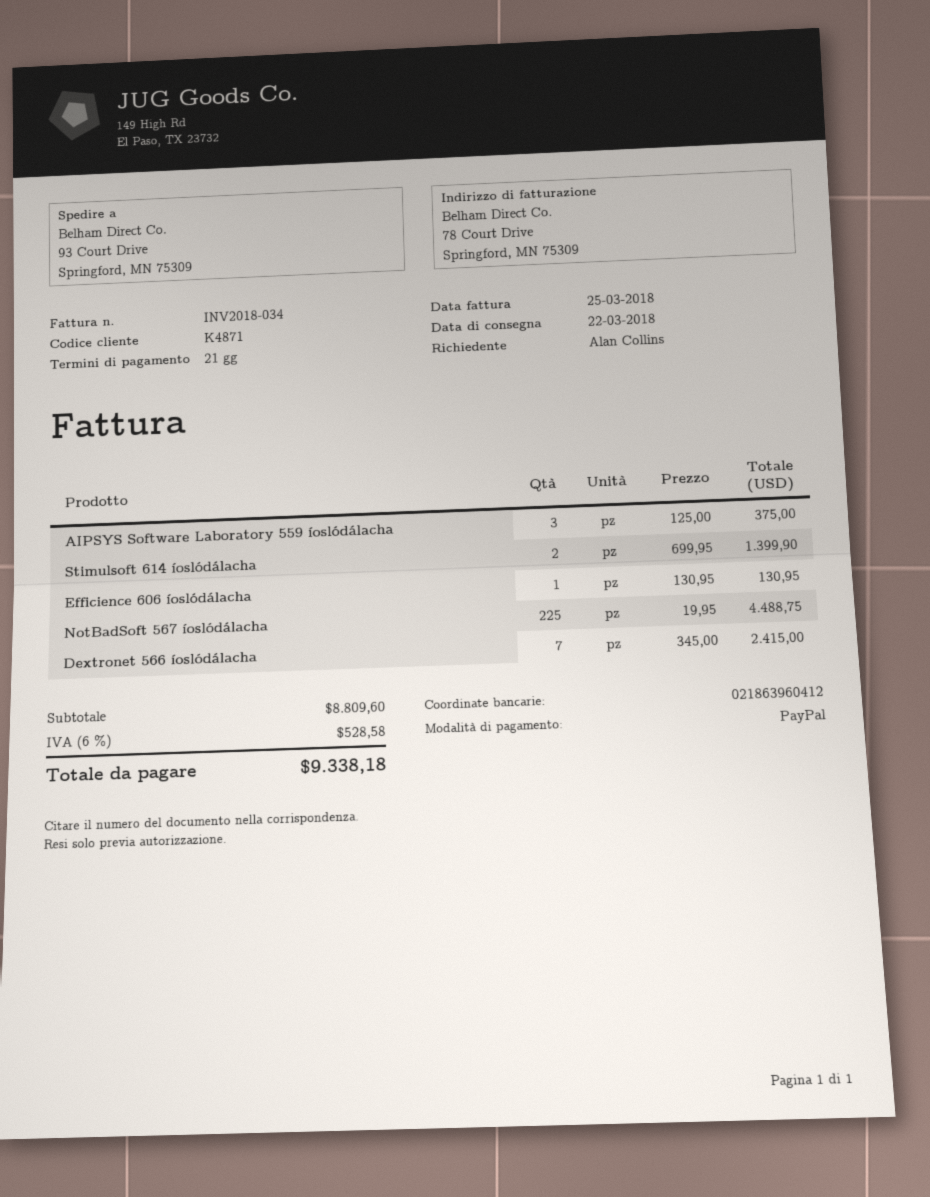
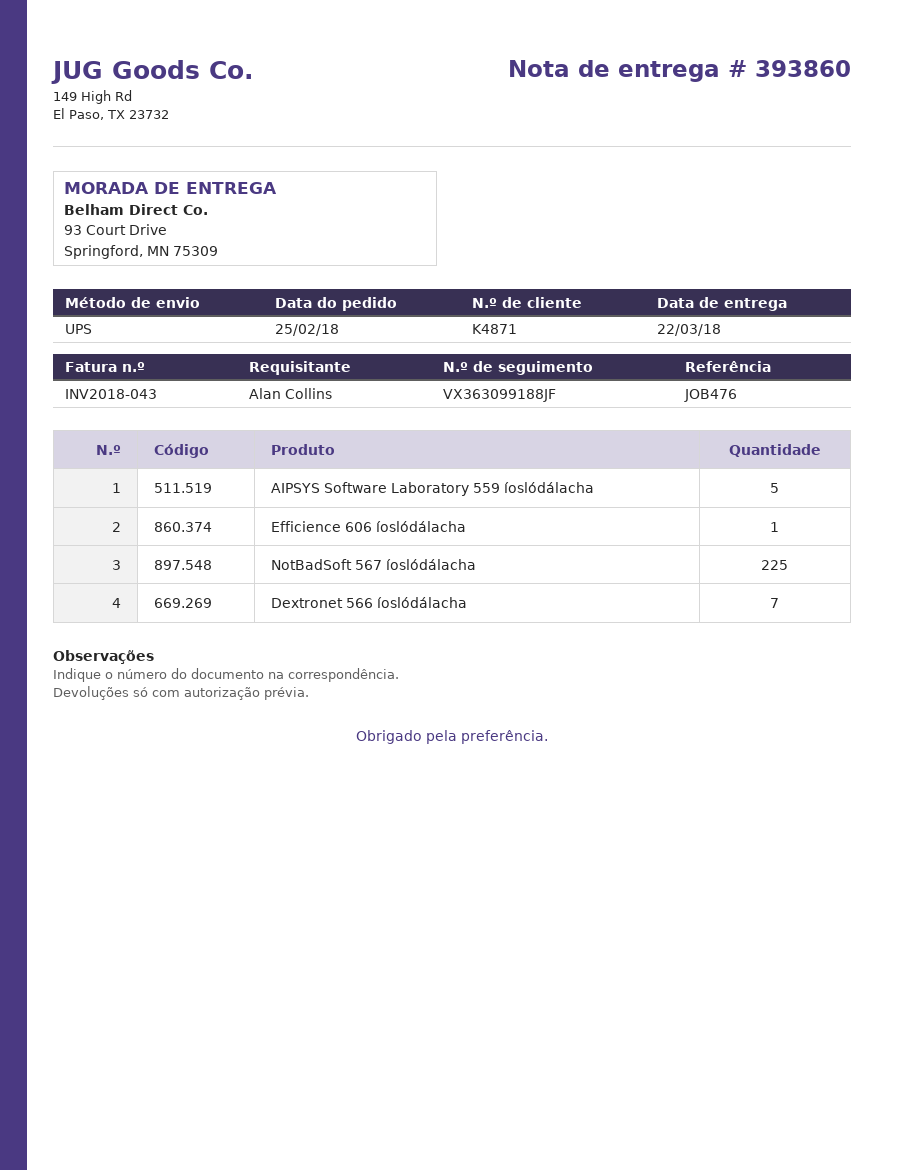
invoice number: INV2018-034 -> INV2018-043
AIPSYS Software Laboratory 559 íoslódálacha: 3 -> 5
Stimulsoft 614 íoslódálacha: 2 -> none

